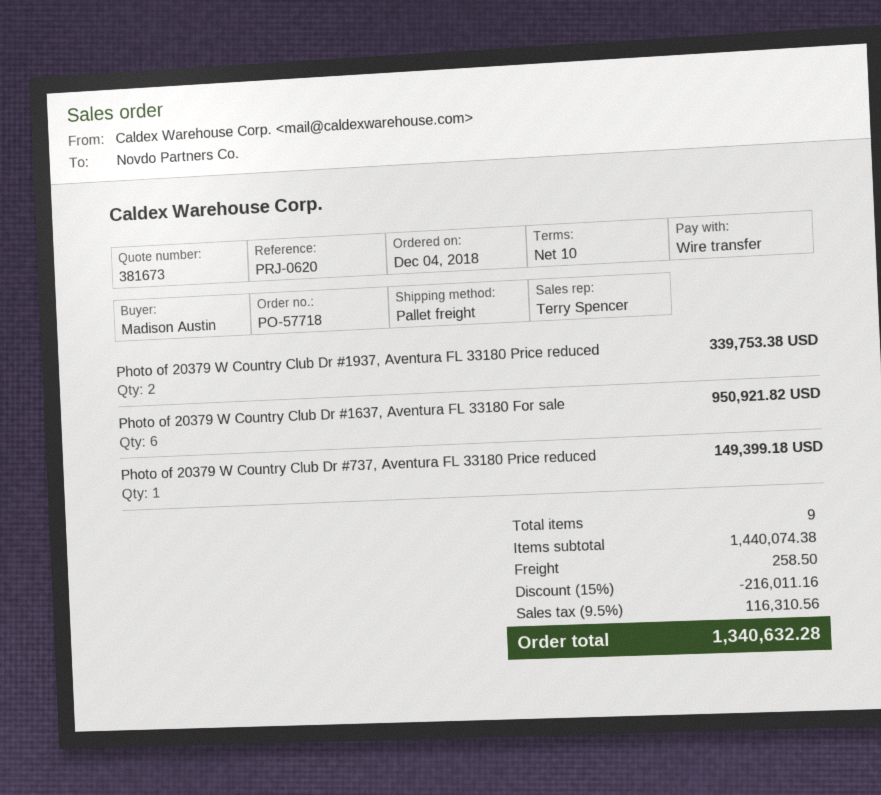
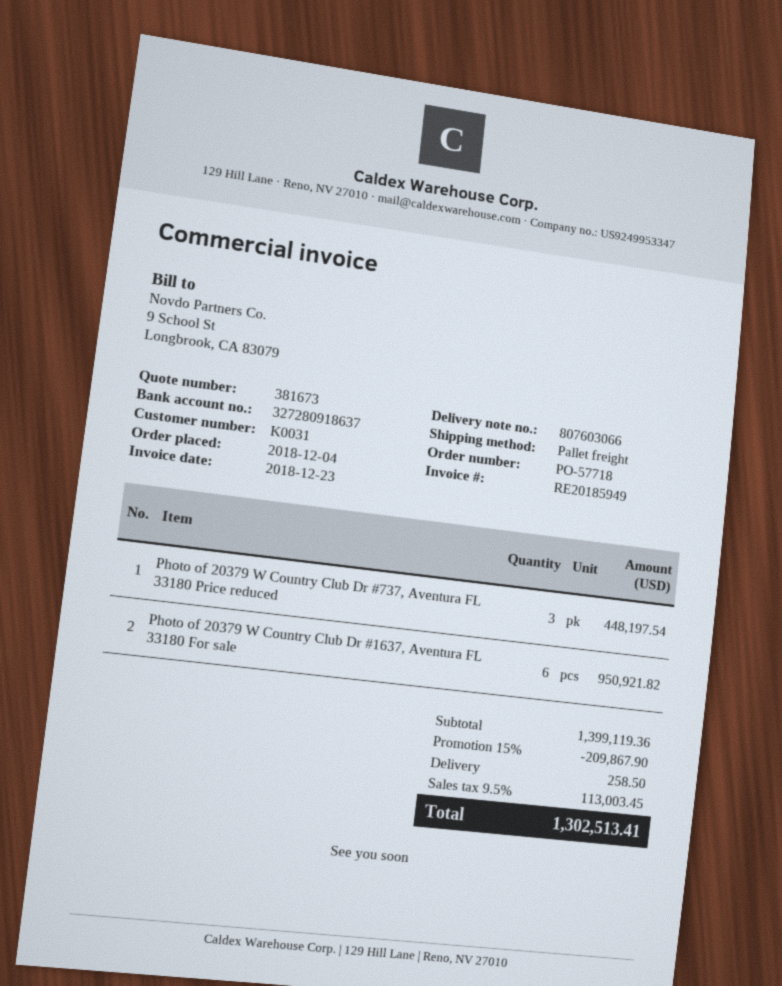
Photo of 20379 W Country Club Dr #1937, Aventura FL 33180 Price reduced: 2 for 339753.38 -> none
Photo of 20379 W Country Club Dr #737, Aventura FL 33180 Price reduced: 1 for 149399.18 -> 3 for 448197.54
subtotal: 1440074.38 -> 1399119.36
discount: 15% = 216011.16 -> 15% = 209867.90
tax: 9.5% = 116310.56 -> 9.5% = 113003.45
total: 1340632.28 -> 1302513.41

